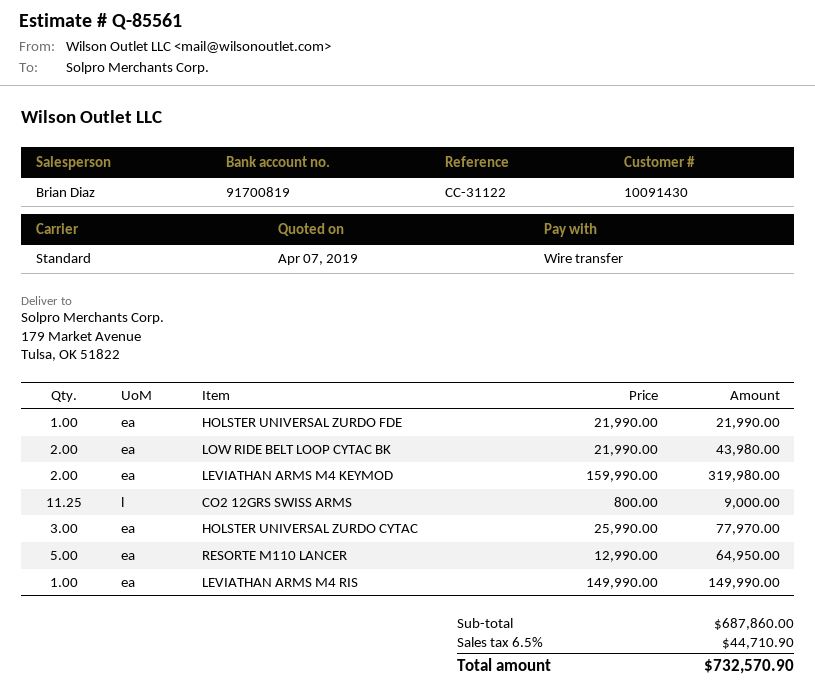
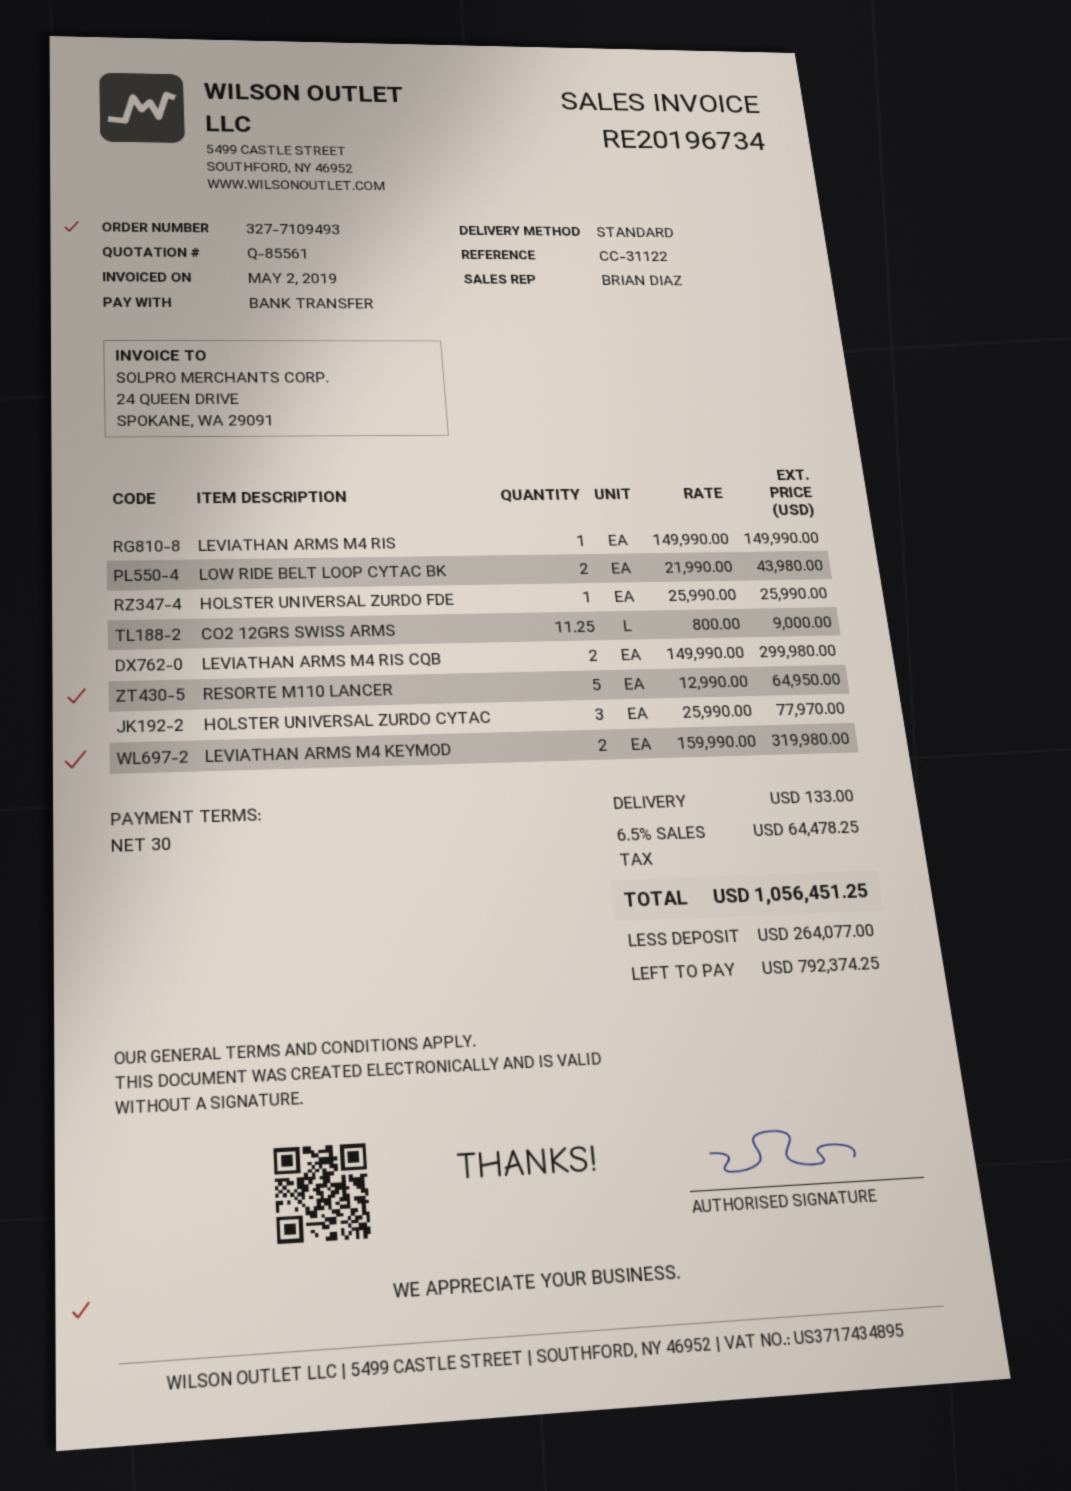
HOLSTER UNIVERSAL ZURDO FDE: 1 x 21990.00 = 21990.00 -> 1 x 25990.00 = 25990.00
LEVIATHAN ARMS M4 RIS CQB: none -> 2 x 149990.00 = 299980.00
shipping: none -> 133.00
tax: 6.5% = 44710.90 -> 6.5% = 64478.25
total: 732570.90 -> 1056451.25

